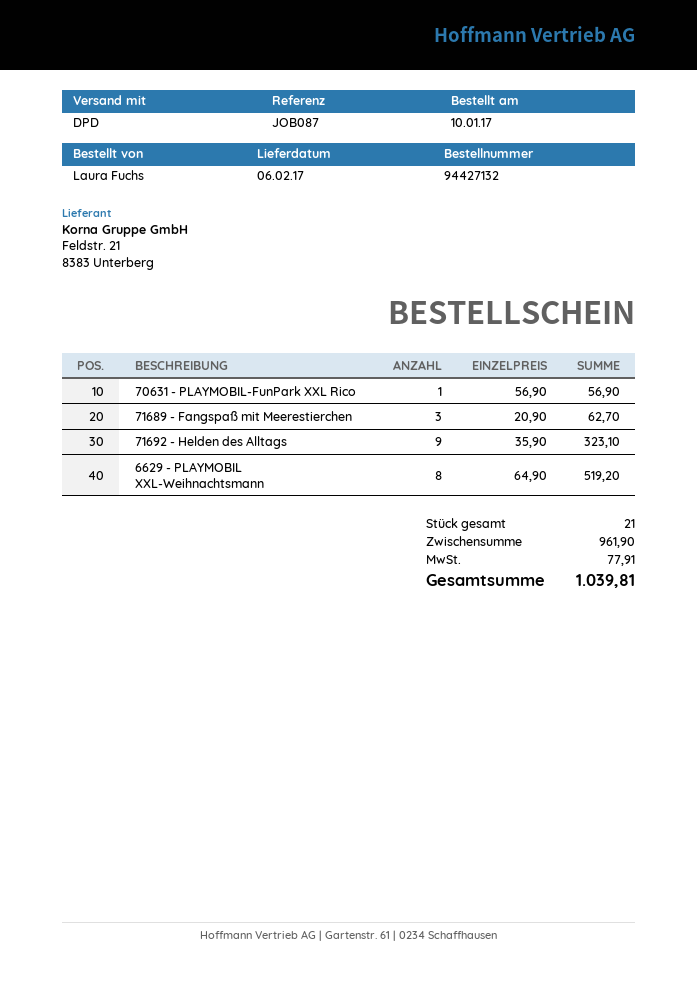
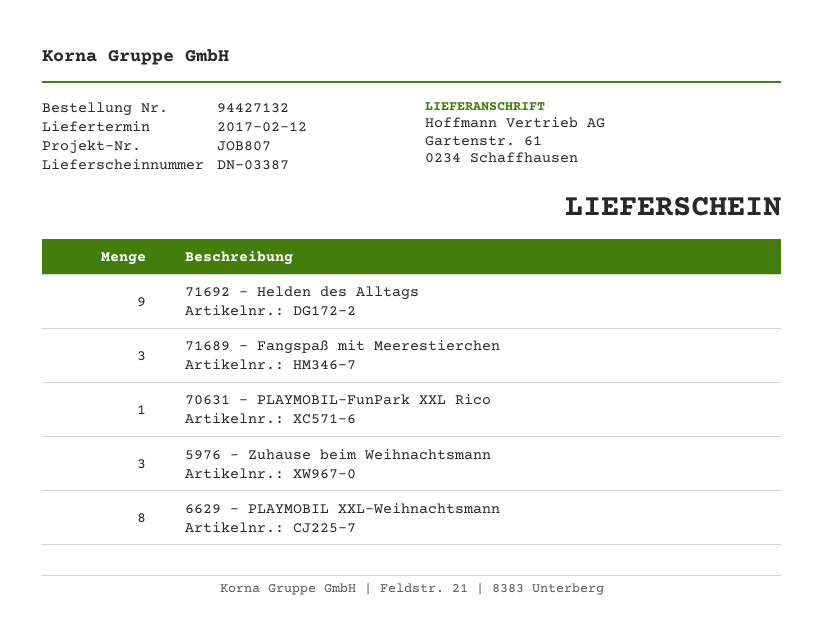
delivery date: 2017-02-06 -> 2017-02-12
reference: JOB087 -> JOB807
5976 - Zuhause beim Weihnachtsmann: none -> 3

